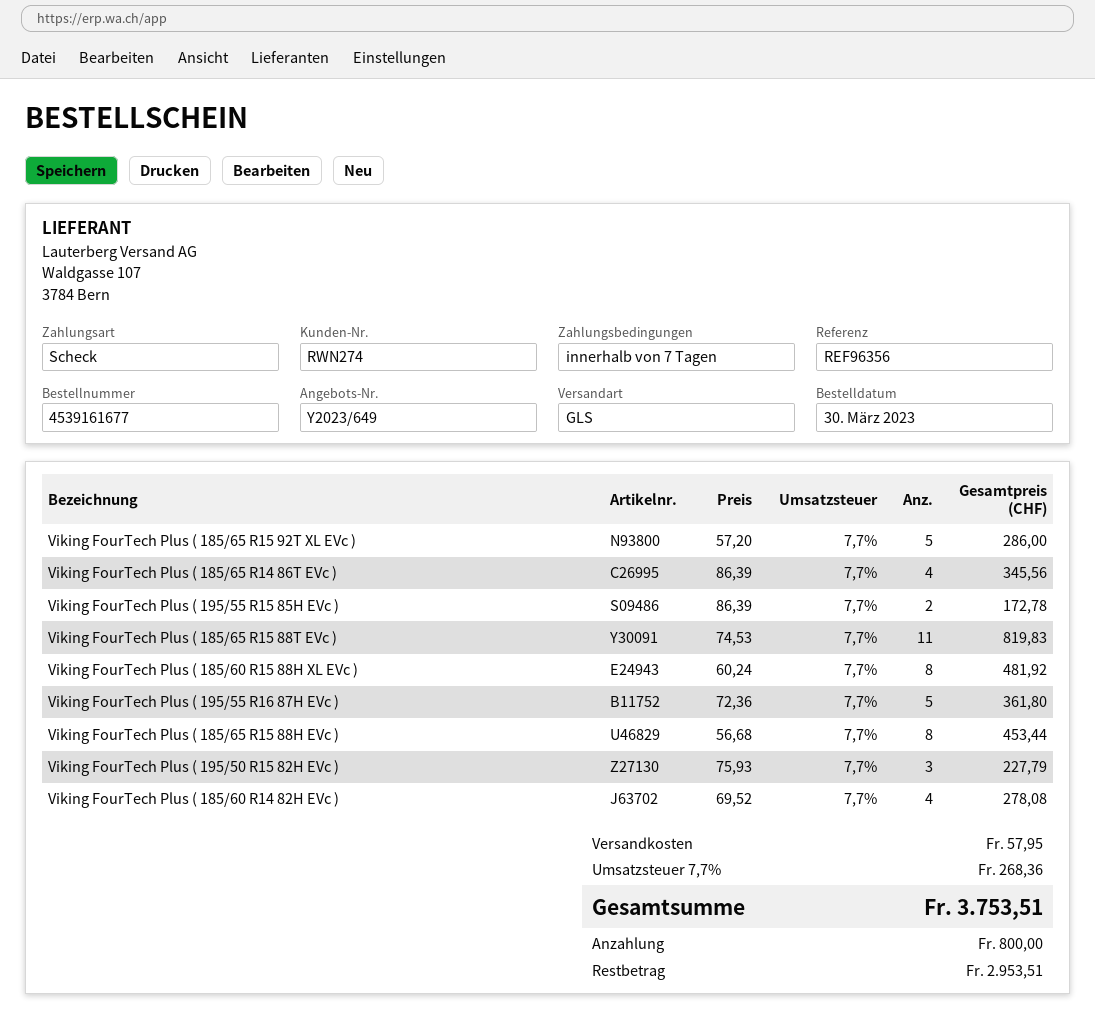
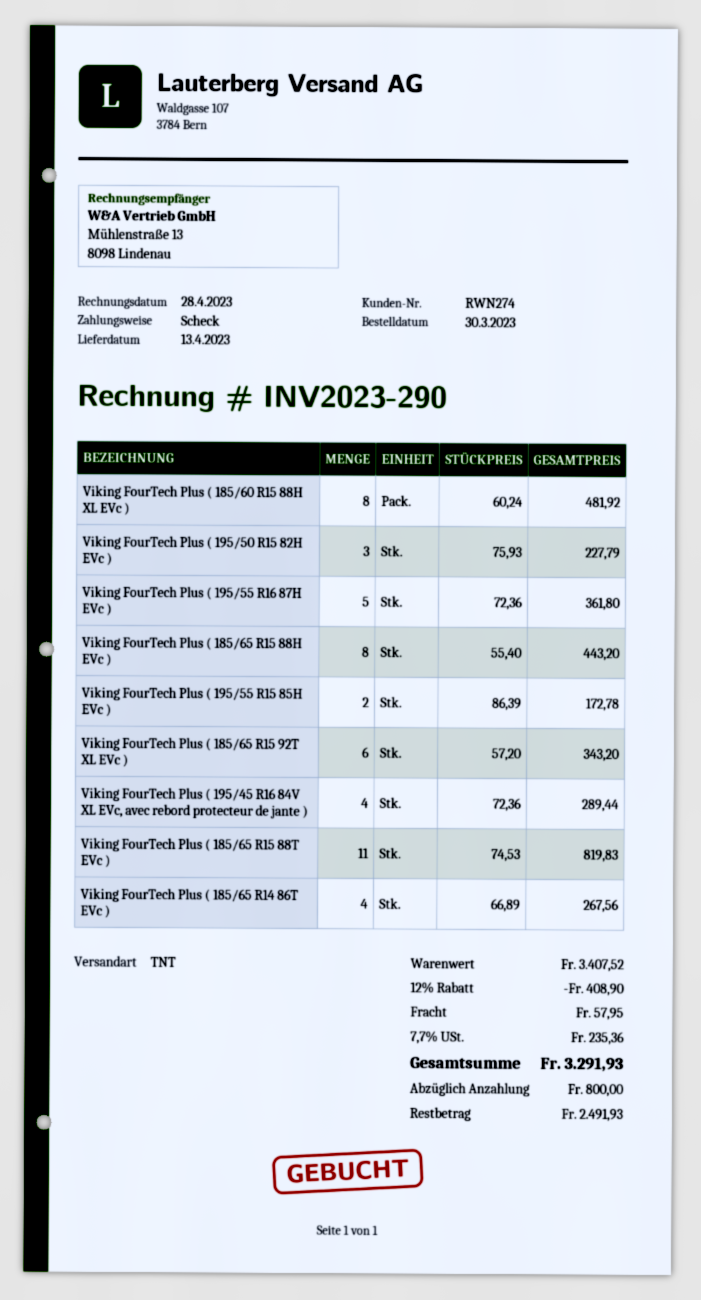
shipping method: GLS -> TNT
Viking FourTech Plus ( 185/65 R15 92T XL EVc ): 5 x 57.20 = 286.00 -> 6 x 57.20 = 343.20
Viking FourTech Plus ( 185/65 R14 86T EVc ): 4 x 86.39 = 345.56 -> 4 x 66.89 = 267.56
Viking FourTech Plus ( 185/65 R15 88H EVc ): 8 x 56.68 = 453.44 -> 8 x 55.40 = 443.20
Viking FourTech Plus ( 185/60 R14 82H EVc ): 4 x 69.52 = 278.08 -> none
Viking FourTech Plus ( 195/45 R16 84V XL EVc, avec rebord protecteur de jante ): none -> 4 x 72.36 = 289.44
discount: none -> 12% = 408.90
tax: 7.7% = 268.36 -> 7.7% = 235.36
total: 3753.51 -> 3291.93
balance: 2953.51 -> 2491.93

